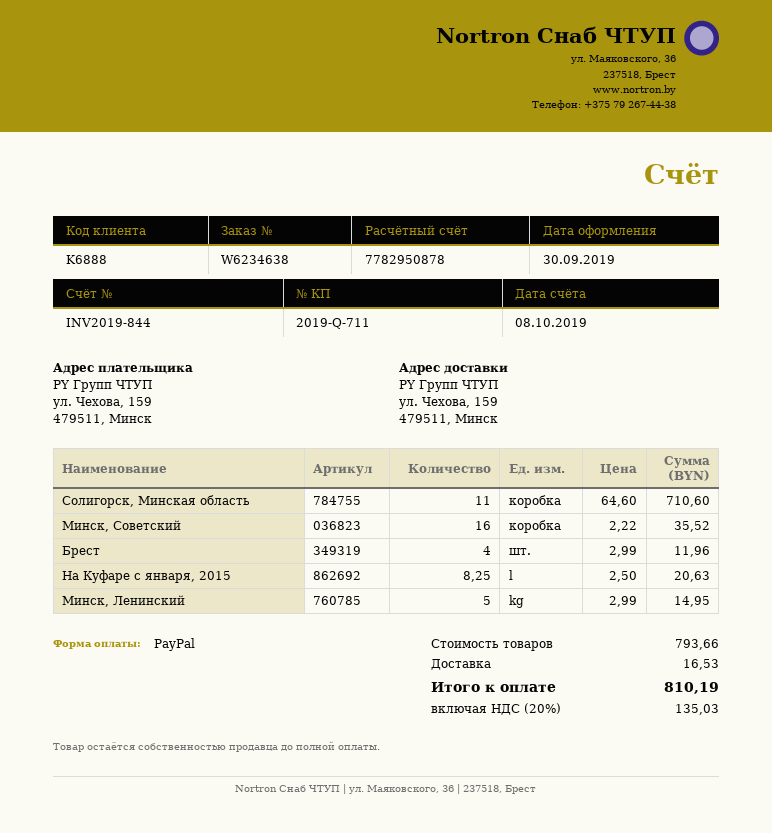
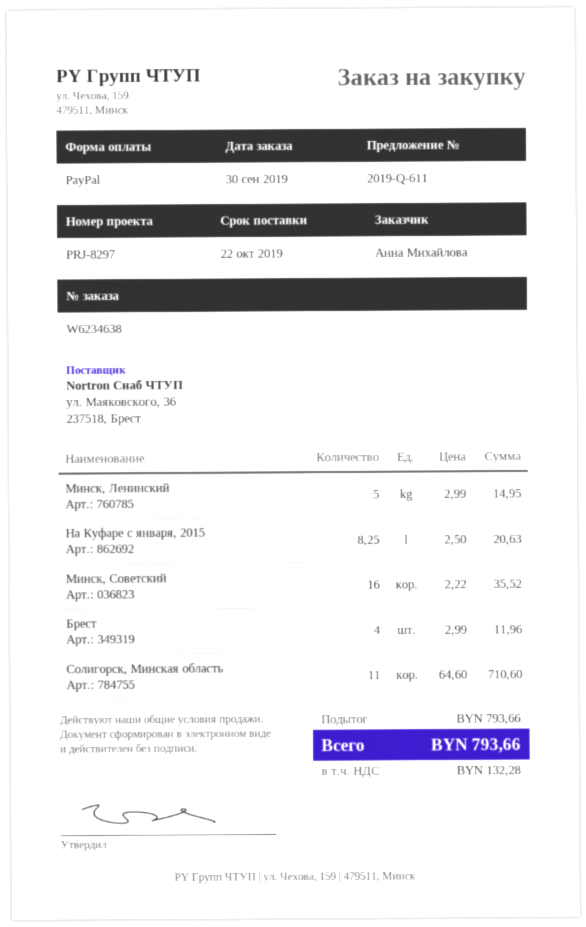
quote number: 2019-Q-711 -> 2019-Q-611
shipping: 16.53 -> none
tax: 135.03 -> 132.28
total: 810.19 -> 793.66

